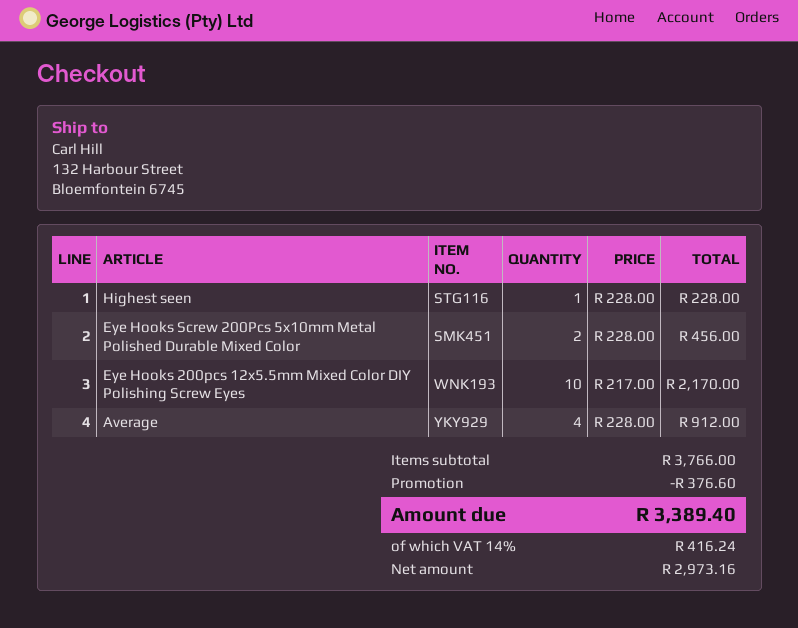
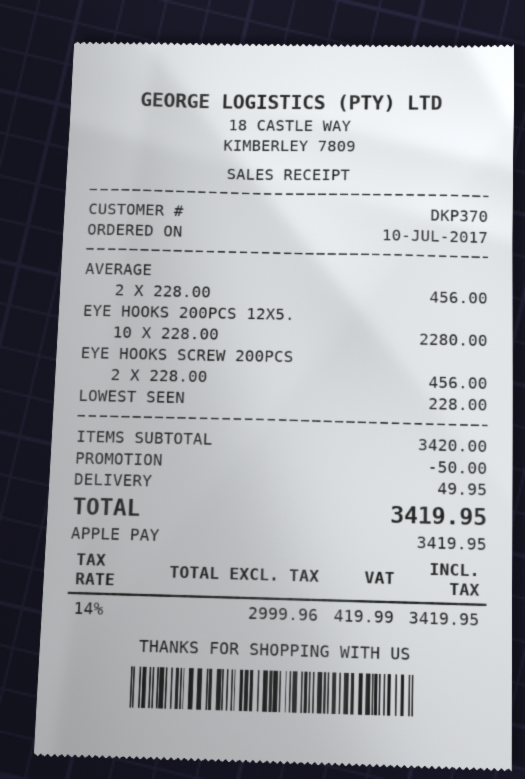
Highest seen: 1 x 228.00 = 228.00 -> none
Eye Hooks 200pcs 12x5.5mm Mixed Color DIY Polishing Screw Eyes: 10 x 217.00 = 2170.00 -> 10 x 228.00 = 2280.00
Average: 4 x 228.00 = 912.00 -> 2 x 228.00 = 456.00
LOWEST SEEN: none -> 1 x 228.00 = 228.00
subtotal: 3766.00 -> 3420.00
discount: 376.60 -> 50.00
shipping: none -> 49.95
net: 2973.16 -> 2999.96
tax: 14% = 416.24 -> 14% = 419.99
total: 3389.40 -> 3419.95

